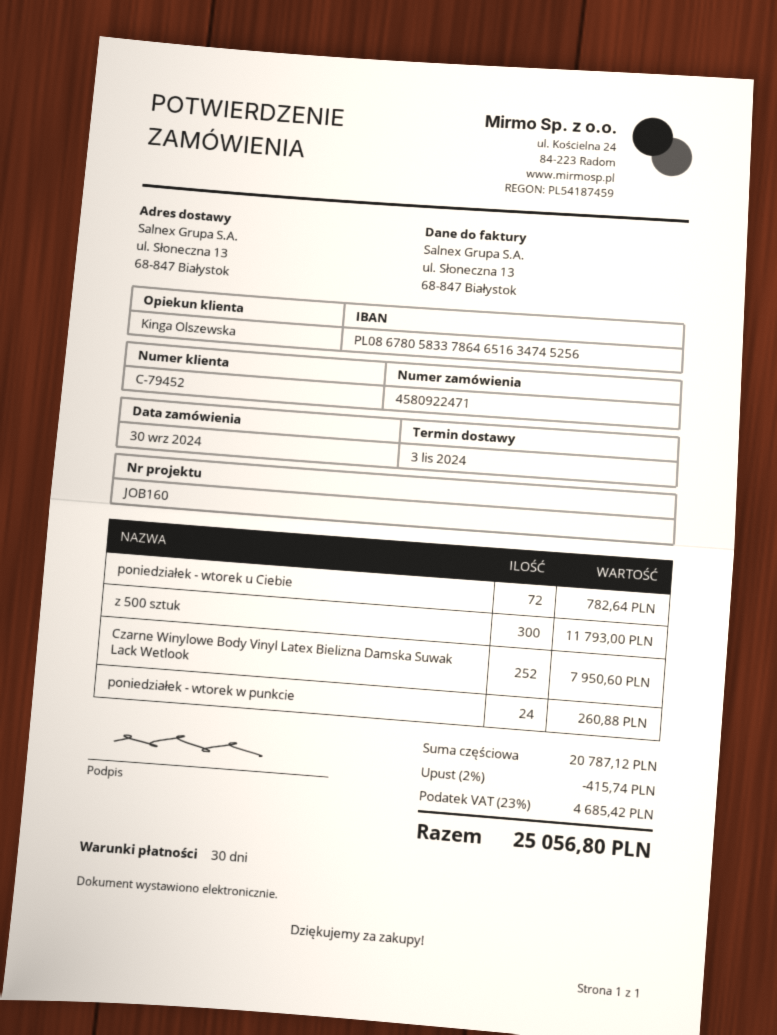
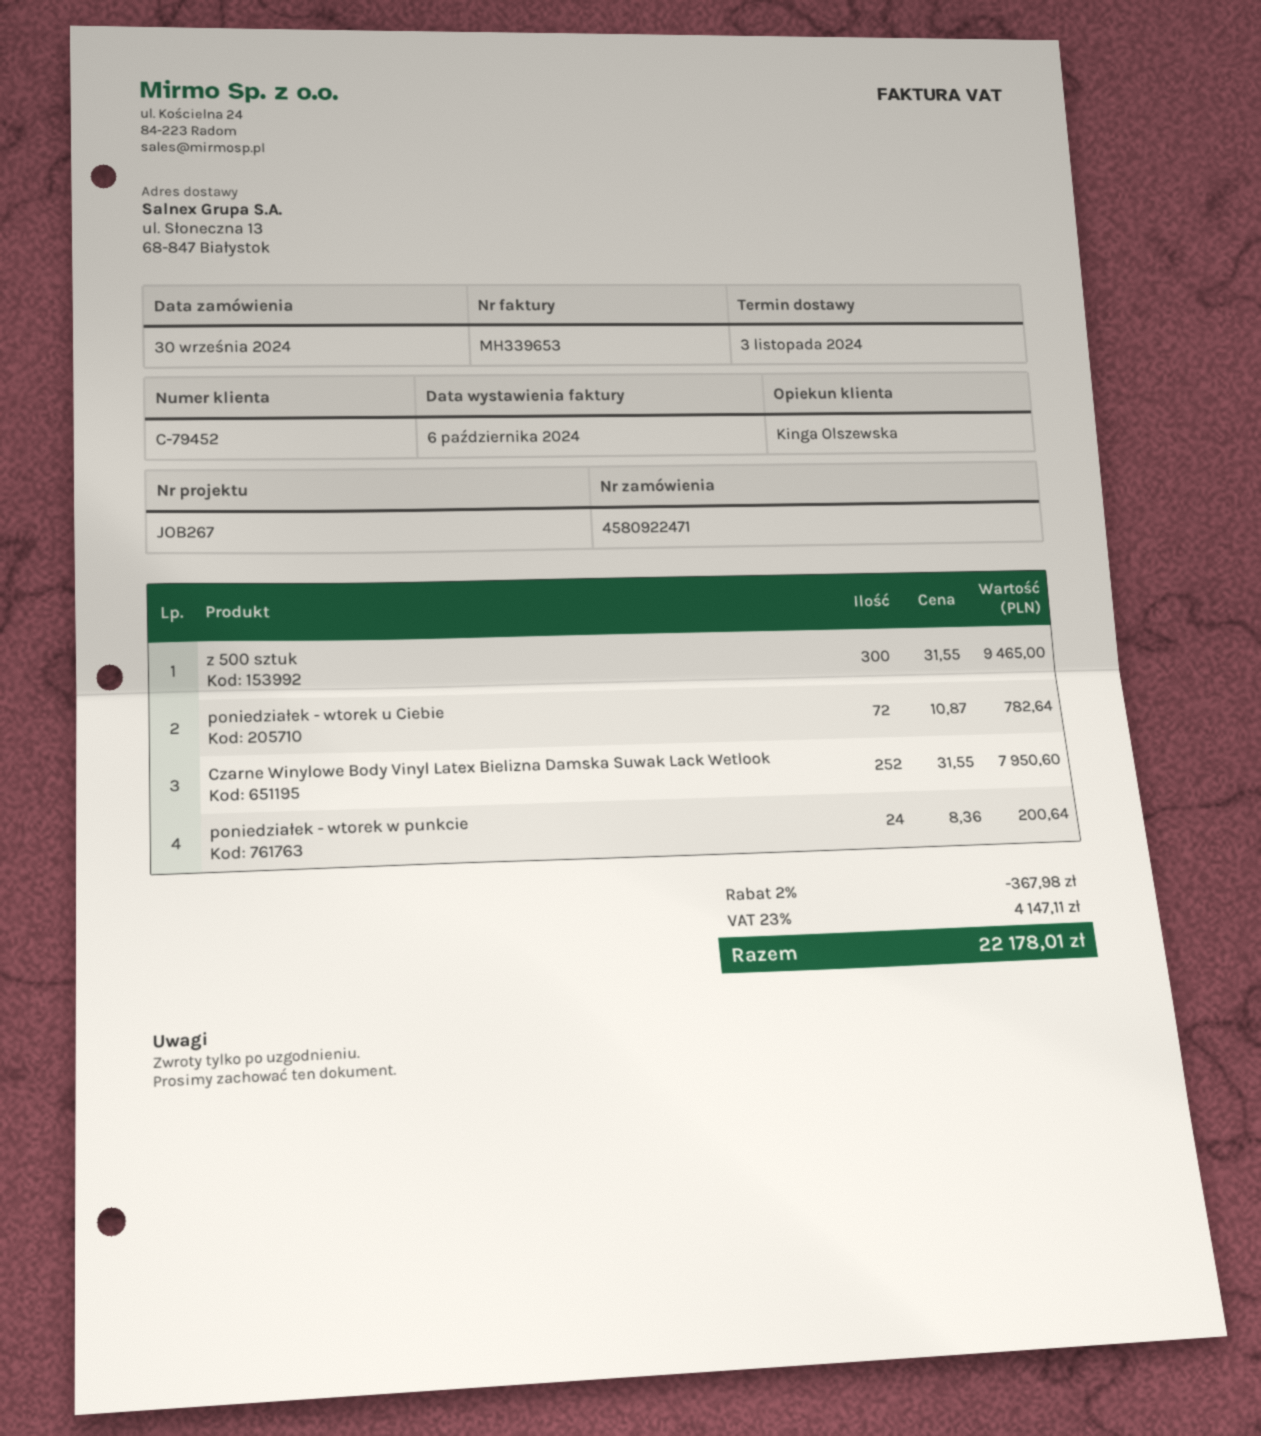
reference: JOB160 -> JOB267
z 500 sztuk: 300 for 11793.00 -> 300 for 9465.00
poniedziałek - wtorek w punkcie: 24 for 260.88 -> 24 for 200.64
discount: 2% = 415.74 -> 2% = 367.98
tax: 23% = 4685.42 -> 23% = 4147.11
total: 25056.80 -> 22178.01

